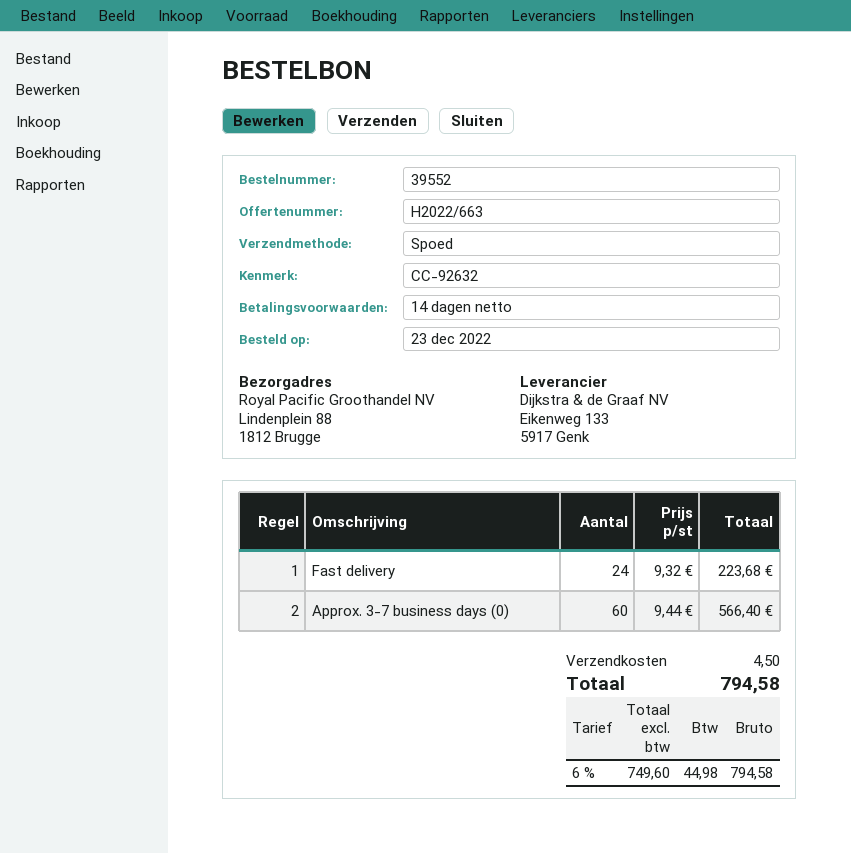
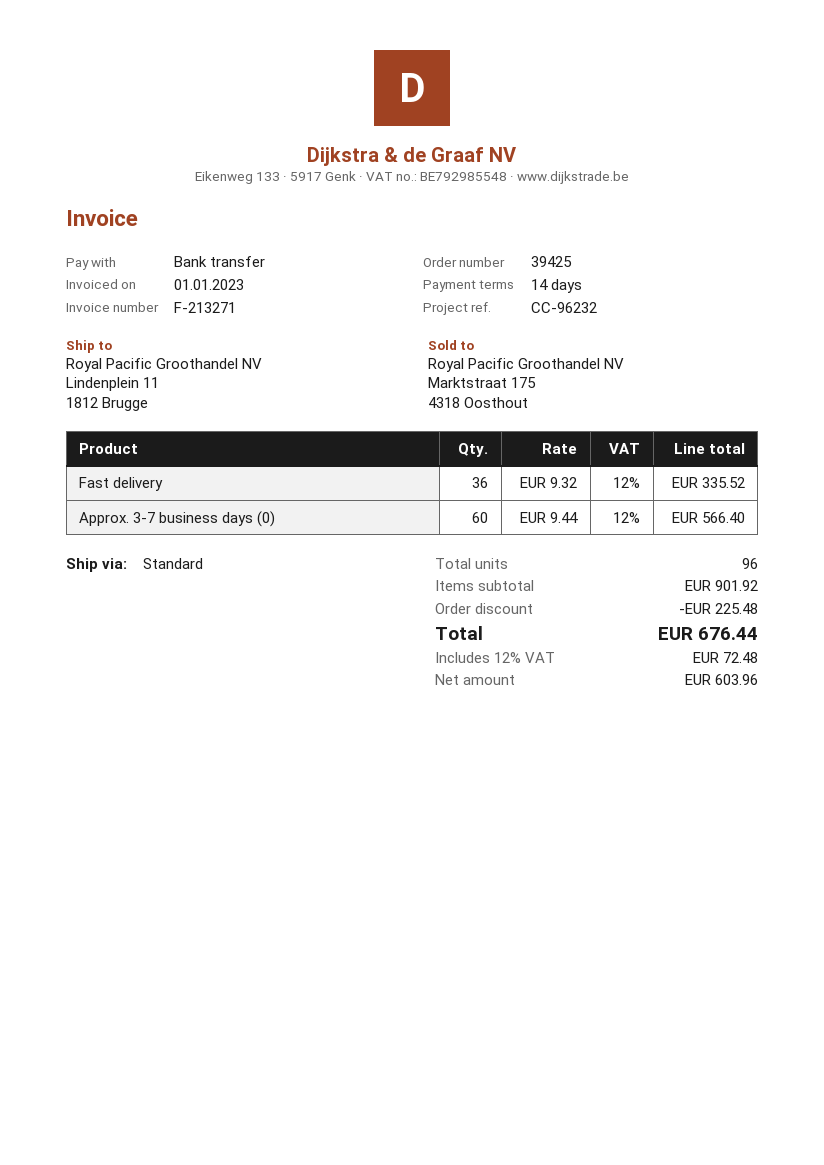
order number: 39552 -> 39425
reference: CC-92632 -> CC-96232
shipping method: express -> standard
ship to: Lindenplein 88, 1812 Brugge -> Lindenplein 11, 1812 Brugge
Fast delivery: 24 x 9.32 = 223.68 -> 36 x 9.32 = 335.52
discount: none -> 225.48
shipping: 4.50 -> none
net: 749.60 -> 603.96
tax: 6% = 44.98 -> 12% = 72.48
total: 794.58 -> 676.44

